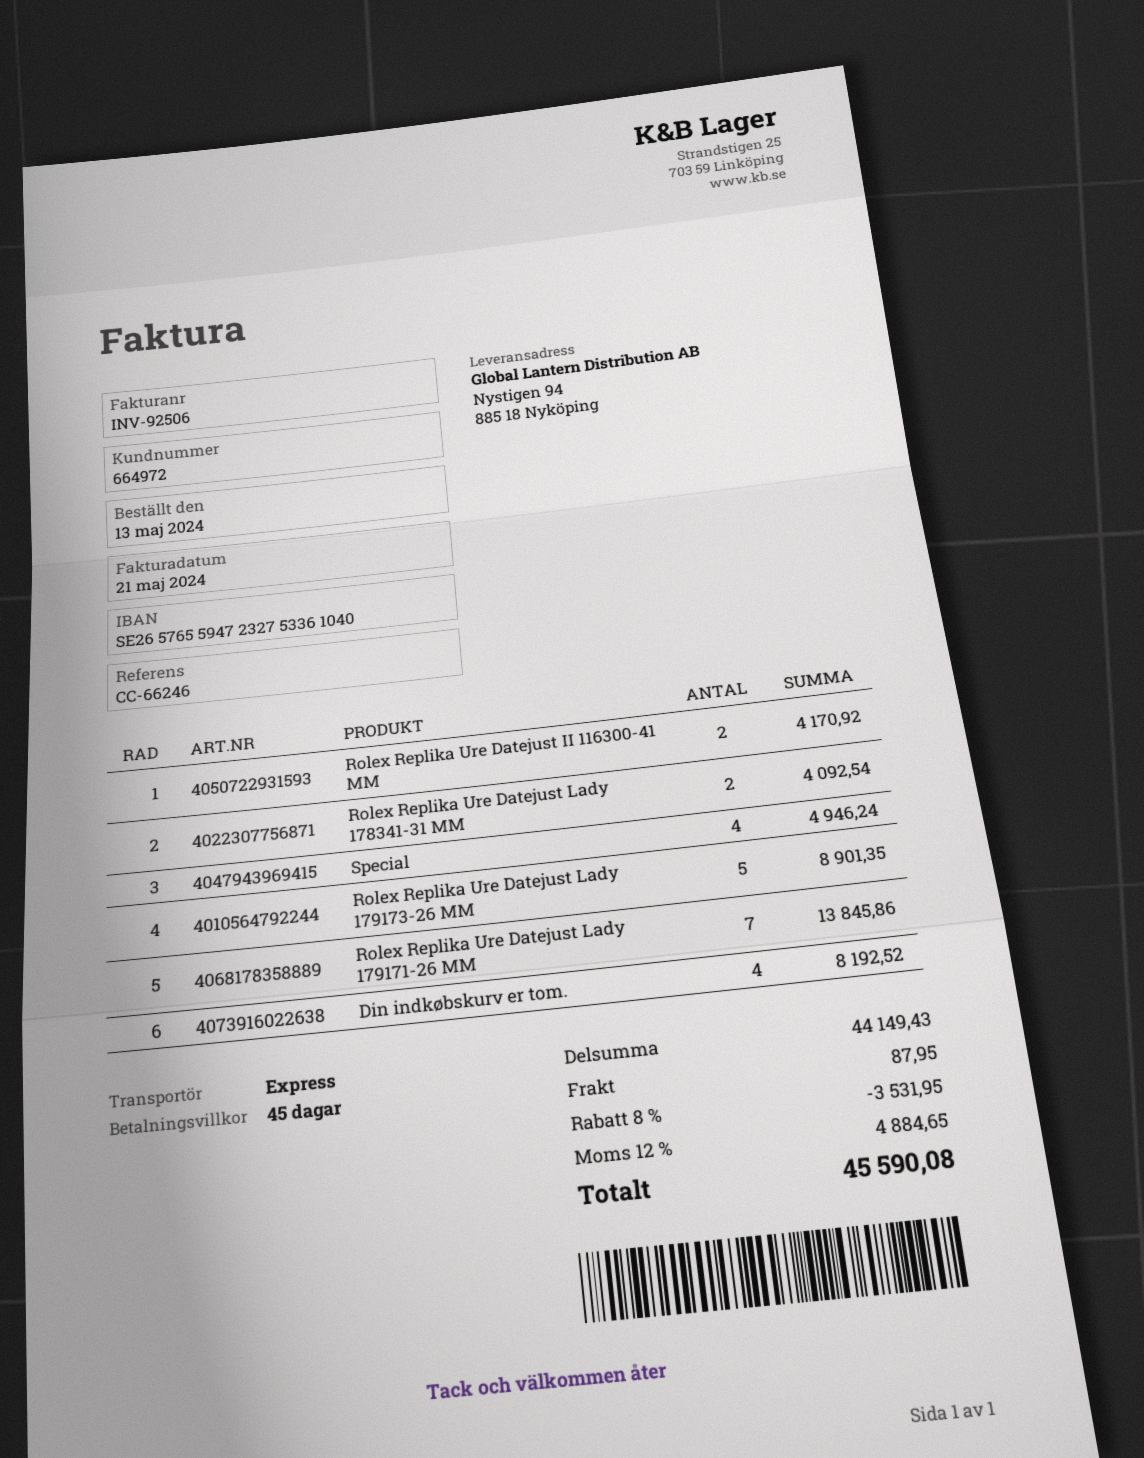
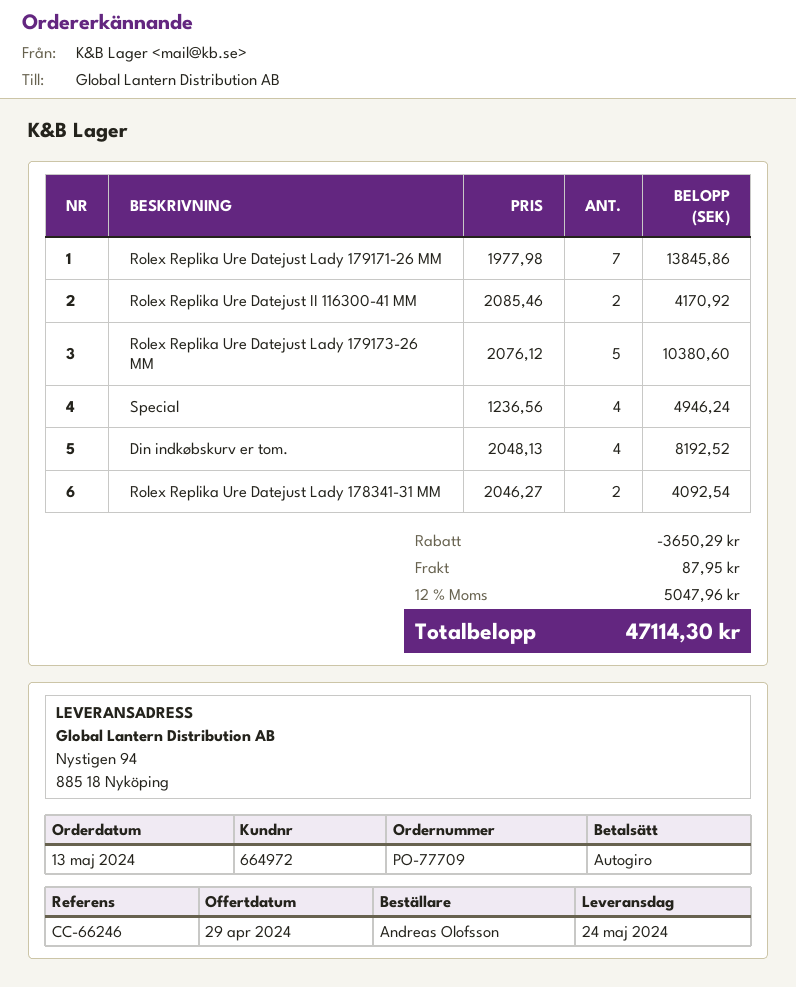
Rolex Replika Ure Datejust Lady 179173-26 MM: 5 for 8901.35 -> 5 for 10380.60
discount: 3531.95 -> 3650.29
tax: 12% = 4884.65 -> 12% = 5047.96
total: 45590.08 -> 47114.30

